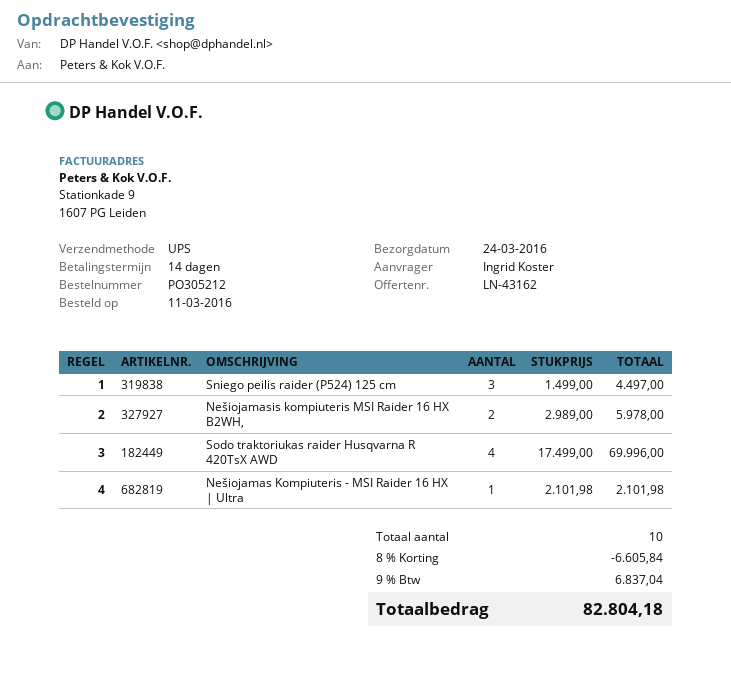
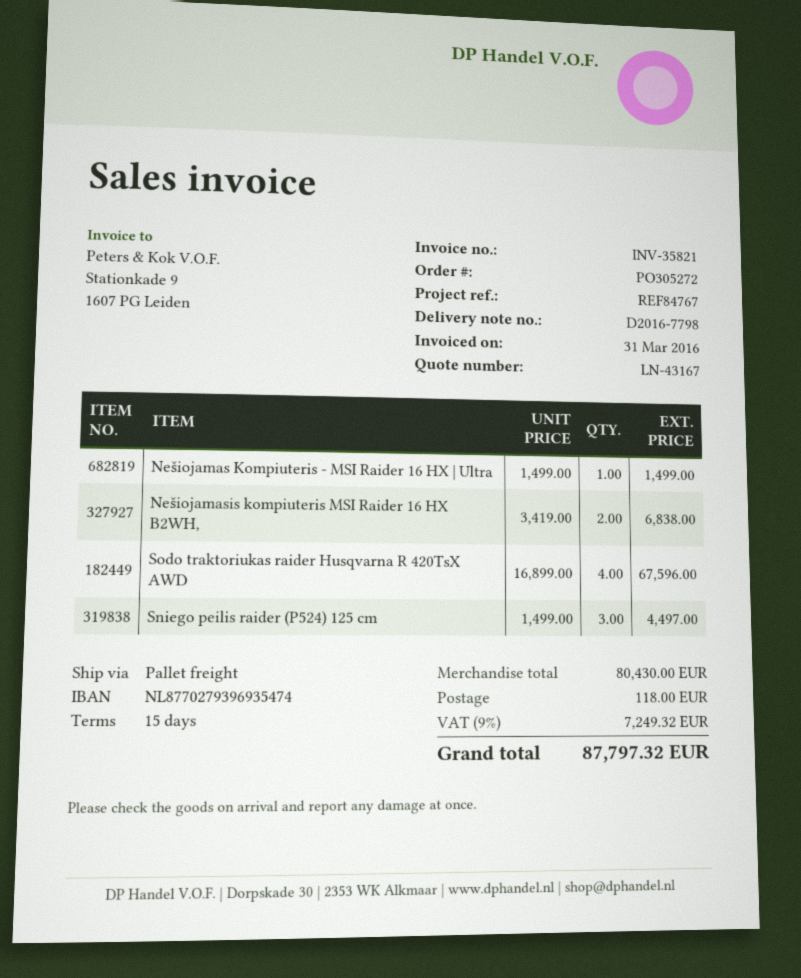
quote number: LN-43162 -> LN-43167
order number: PO305212 -> PO305272
payment terms: 14 days -> 15 days
shipping method: UPS -> pallet freight
Nešiojamasis kompiuteris MSI Raider 16 HX B2WH,: 2 x 2989.00 = 5978.00 -> 2 x 3419.00 = 6838.00
Sodo traktoriukas raider Husqvarna R 420TsX AWD: 4 x 17499.00 = 69996.00 -> 4 x 16899.00 = 67596.00
Nešiojamas Kompiuteris - MSI Raider 16 HX | Ultra: 1 x 2101.98 = 2101.98 -> 1 x 1499.00 = 1499.00
discount: 8% = 6605.84 -> none
shipping: none -> 118.00
tax: 9% = 6837.04 -> 9% = 7249.32
total: 82804.18 -> 87797.32

